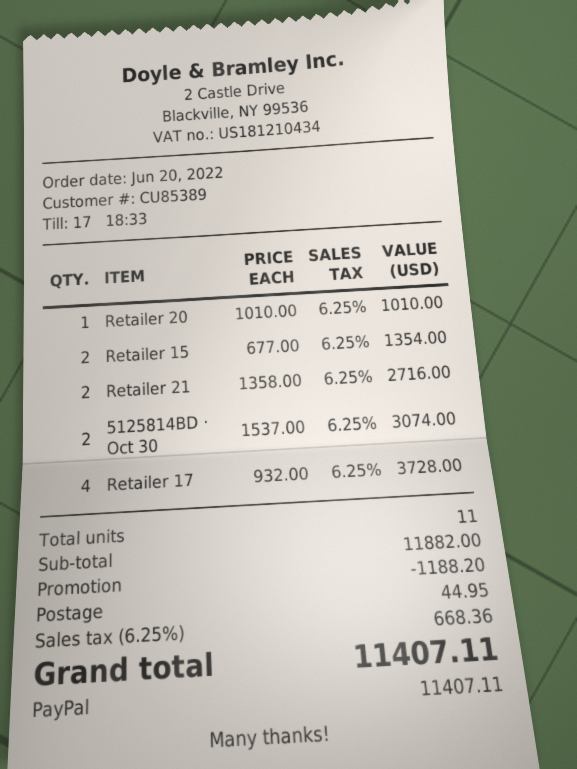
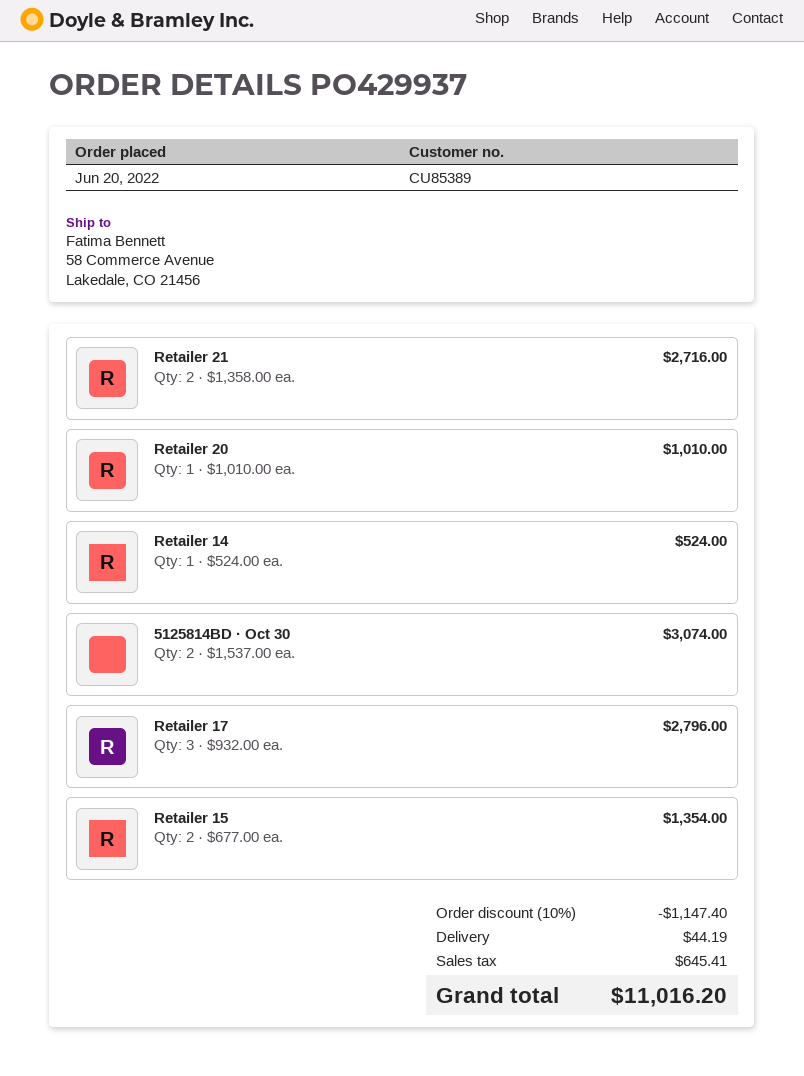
Retailer 17: 4 x 932.00 = 3728.00 -> 3 x 932.00 = 2796.00
Retailer 14: none -> 1 x 524.00 = 524.00
discount: 1188.20 -> 1147.40
shipping: 44.95 -> 44.19
tax: 668.36 -> 645.41
total: 11407.11 -> 11016.20

